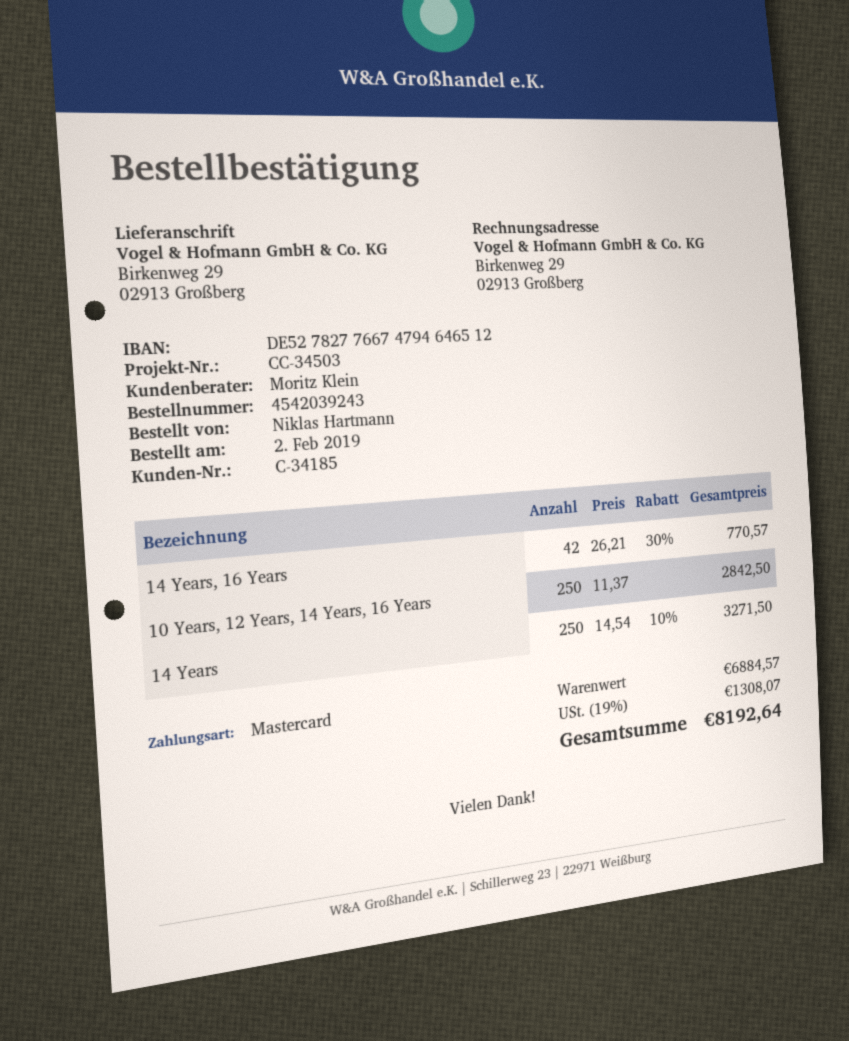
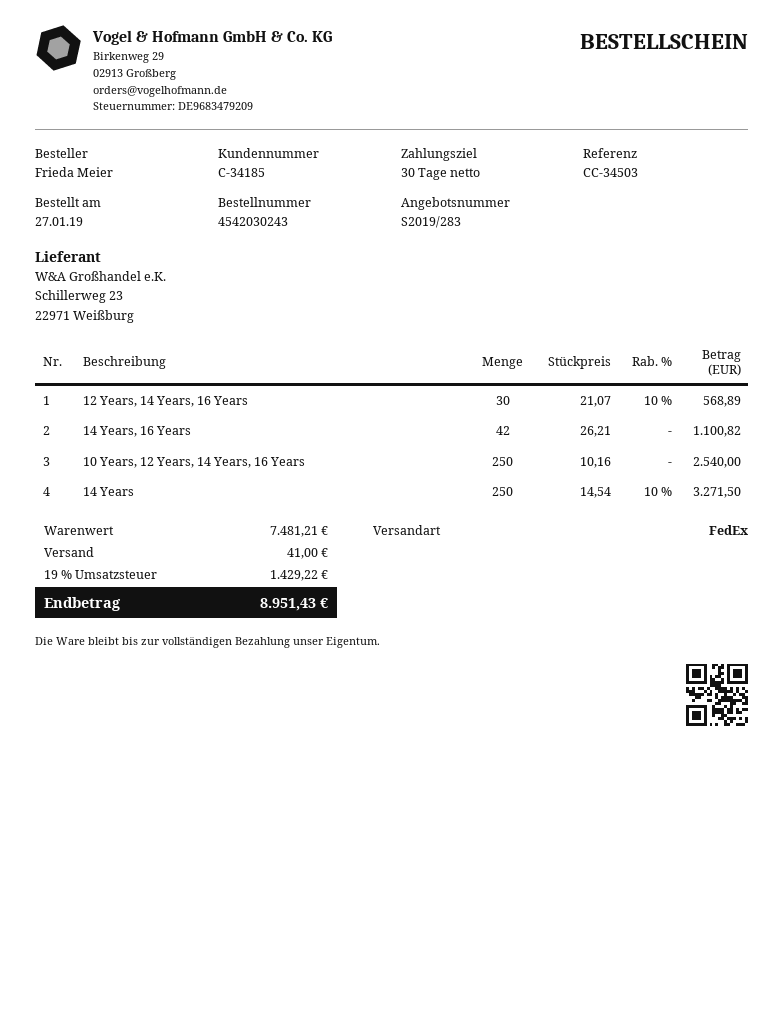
order number: 4542039243 -> 4542030243
order date: 2019-02-02 -> 2019-01-27
ordered by: Niklas Hartmann -> Frieda Meier
14 Years, 16 Years: 42 x 26.21 - 30% = 770.57 -> 42 x 26.21 = 1100.82
10 Years, 12 Years, 14 Years, 16 Years: 250 x 11.37 = 2842.50 -> 250 x 10.16 = 2540.00
12 Years, 14 Years, 16 Years: none -> 30 x 21.07 - 10% = 568.89
subtotal: 6884.57 -> 7481.21
shipping: none -> 41.00
tax: 19% = 1308.07 -> 19% = 1429.22
total: 8192.64 -> 8951.43

